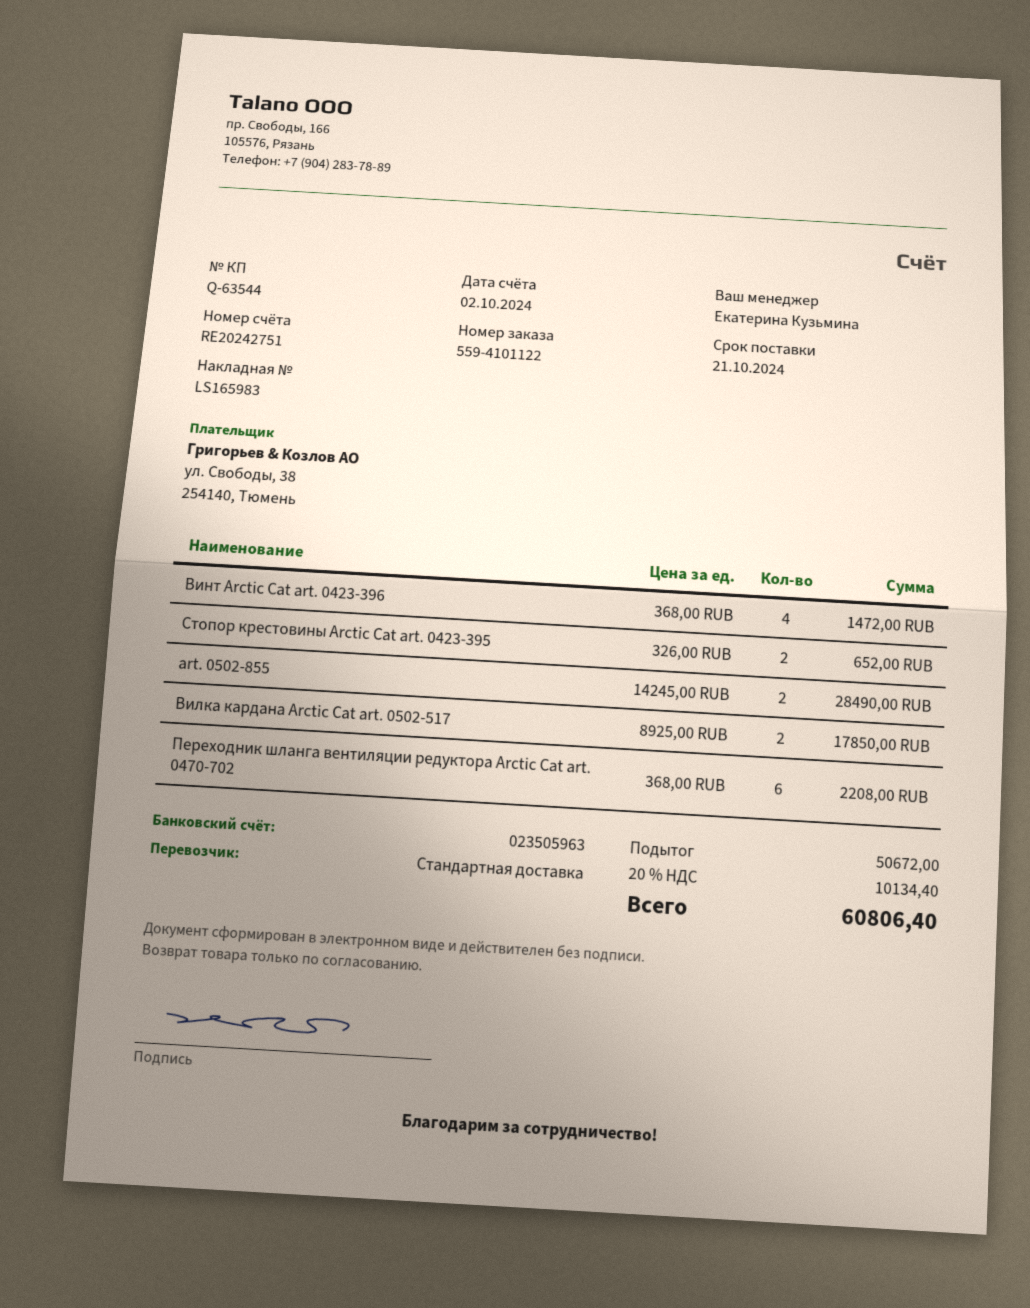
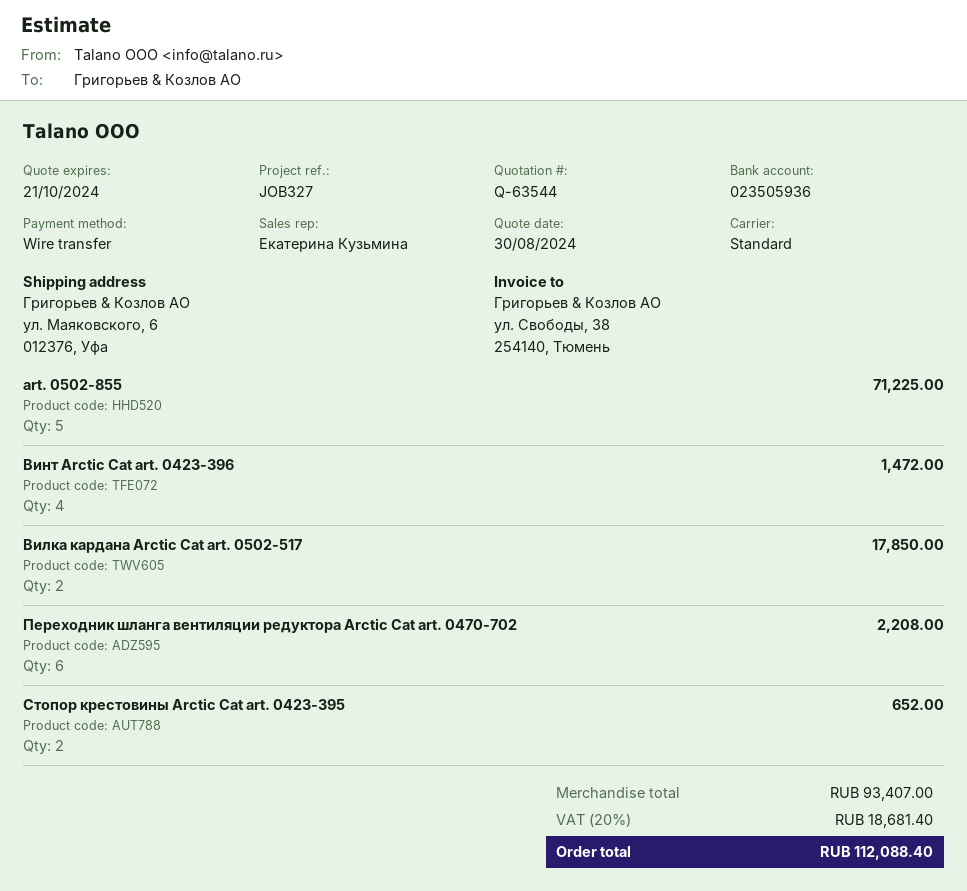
bank account: 023505963 -> 023505936
art. 0502-855: 2 for 28490.00 -> 5 for 71225.00
subtotal: 50672.00 -> 93407.00
tax: 20% = 10134.40 -> 20% = 18681.40
total: 60806.40 -> 112088.40

